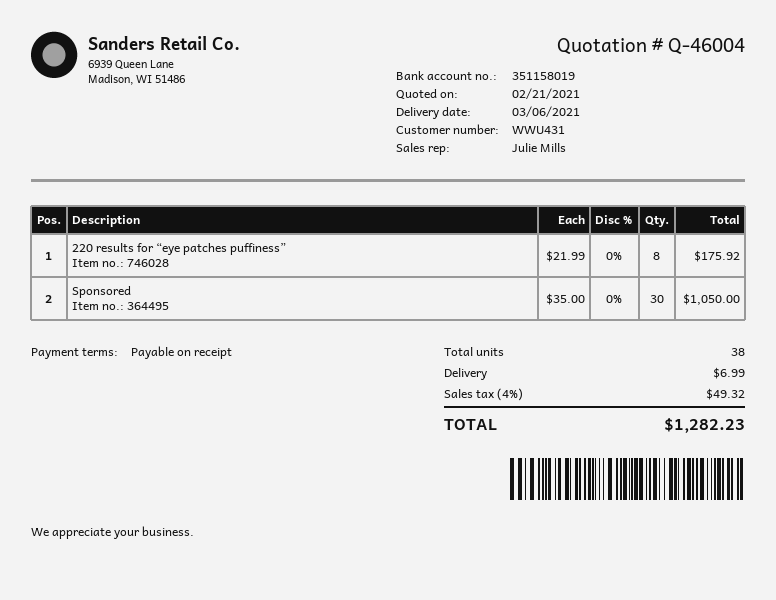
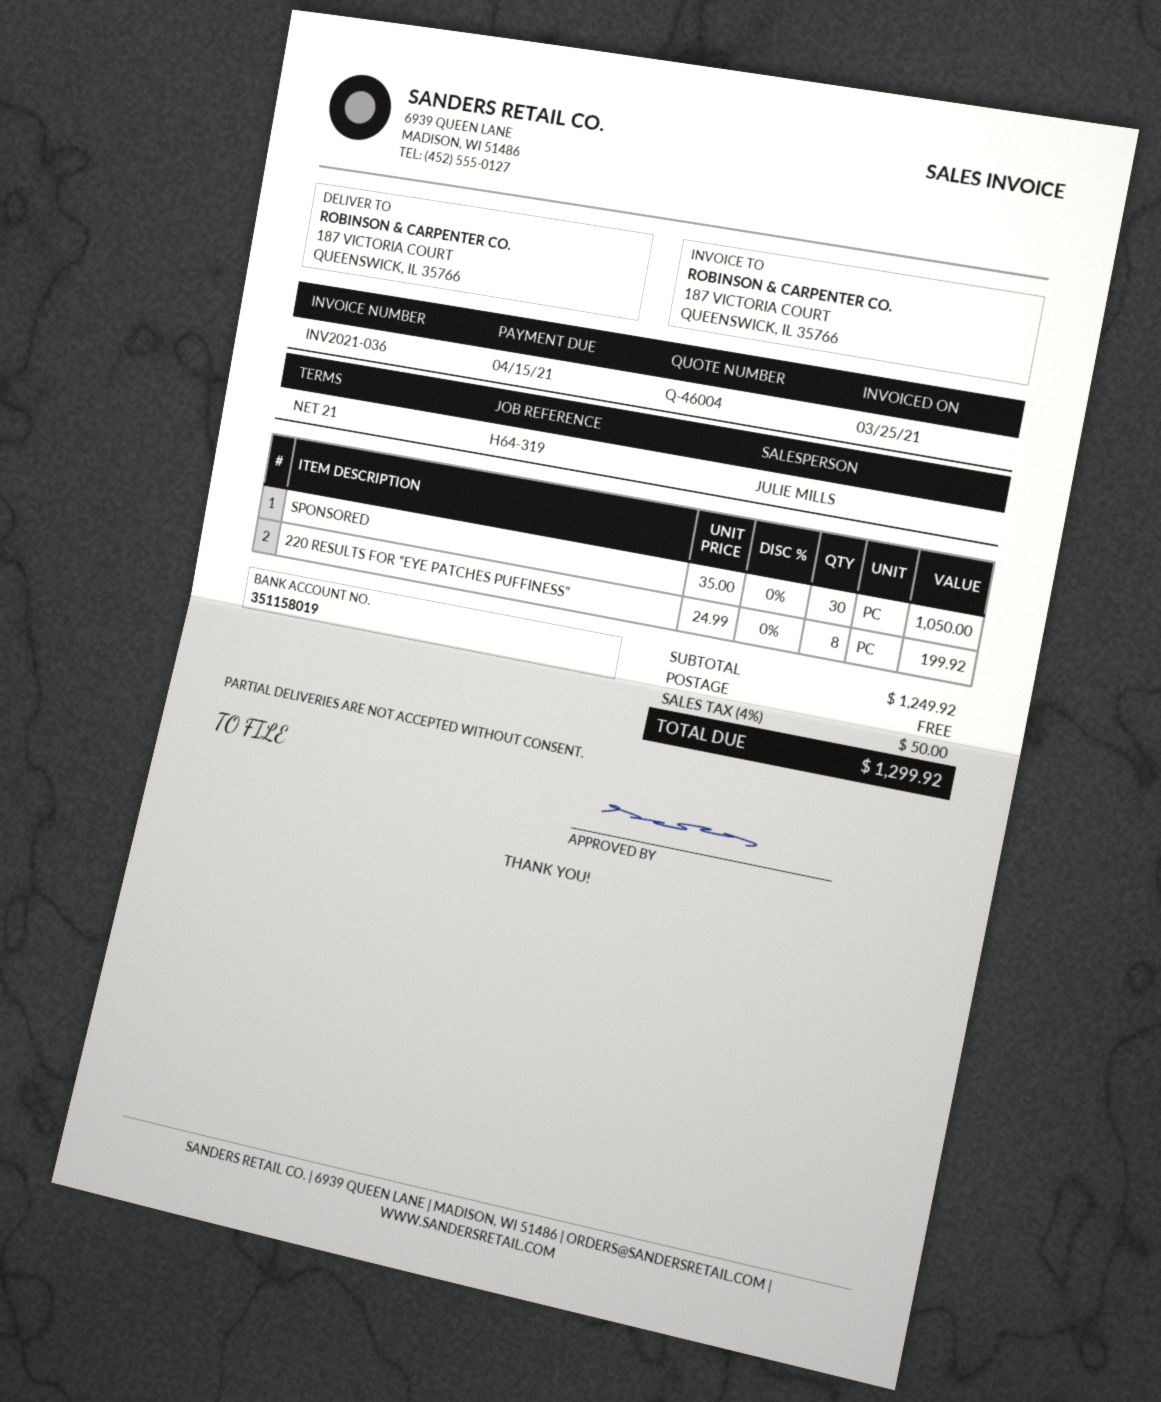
payment terms: on receipt -> 21 days
220 results for “eye patches puffiness”: 8 x 21.99 = 175.92 -> 8 x 24.99 = 199.92
shipping: 6.99 -> 0.00
tax: 4% = 49.32 -> 4% = 50.00
total: 1282.23 -> 1299.92

